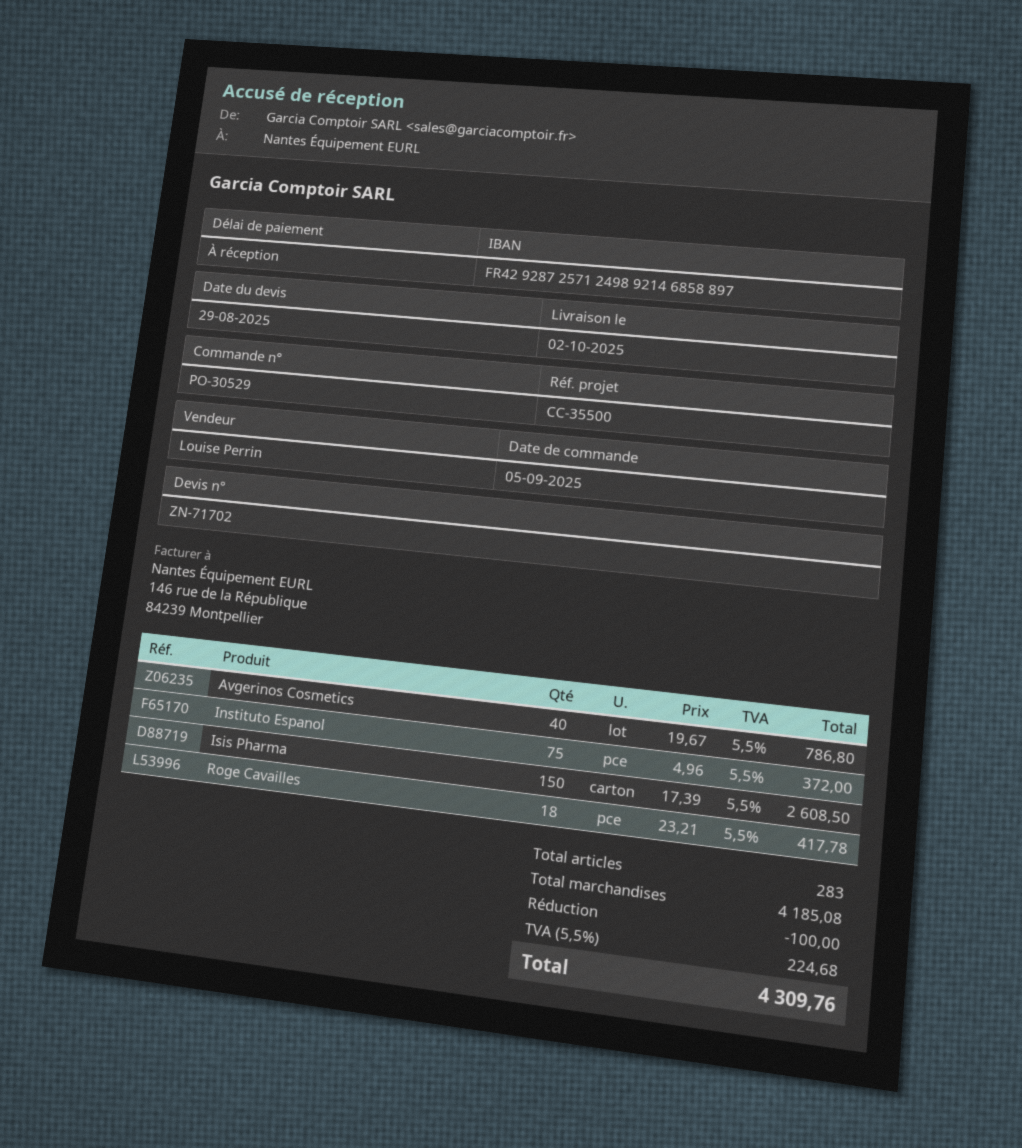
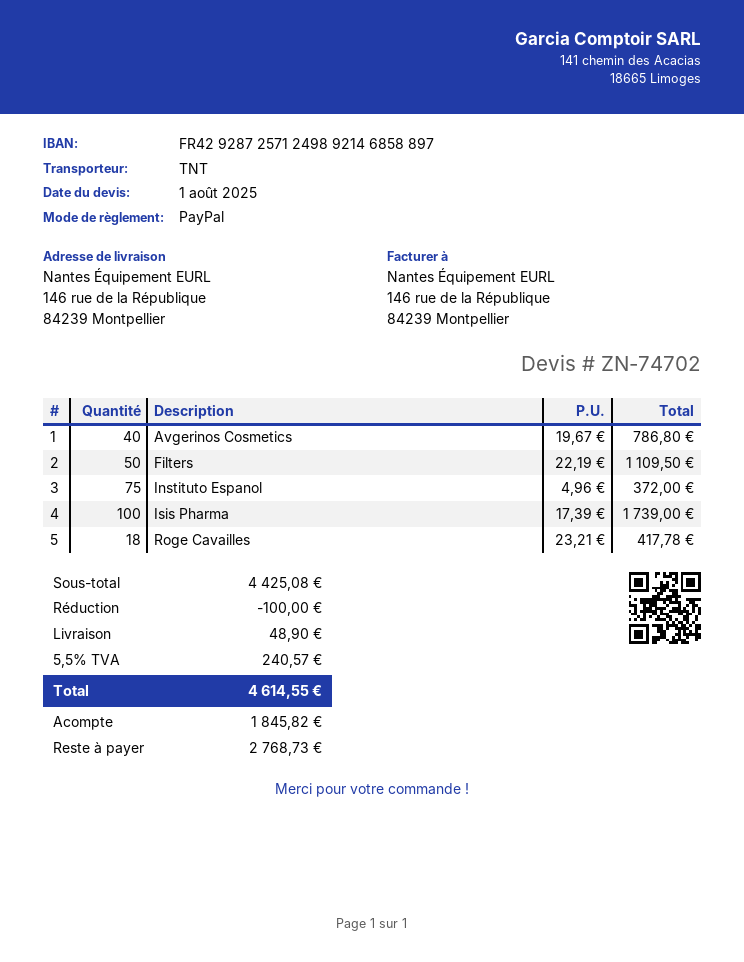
quote number: ZN-71702 -> ZN-74702
quote date: 2025-08-29 -> 2025-08-01
Isis Pharma: 150 x 17.39 = 2608.50 -> 100 x 17.39 = 1739.00
Filters: none -> 50 x 22.19 = 1109.50
subtotal: 4185.08 -> 4425.08
shipping: none -> 48.90
tax: 5.5% = 224.68 -> 5.5% = 240.57
total: 4309.76 -> 4614.55

